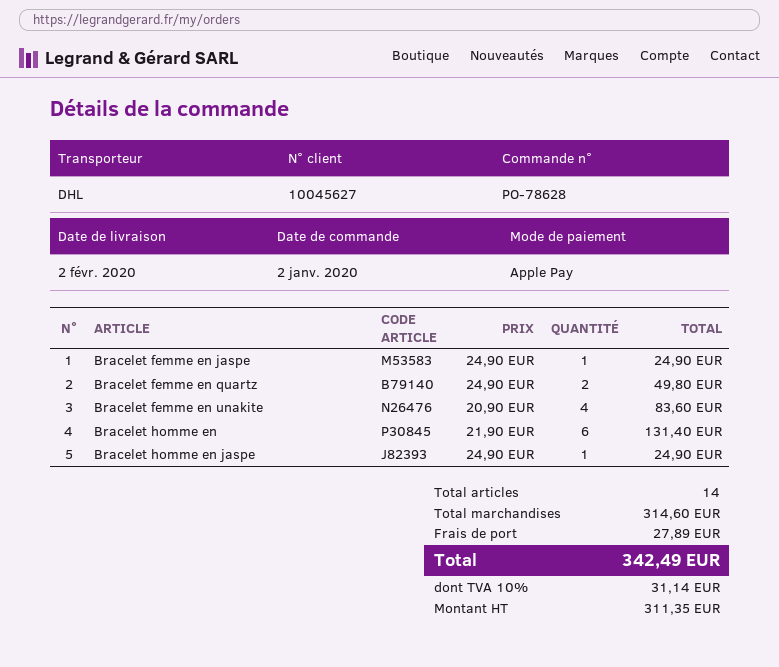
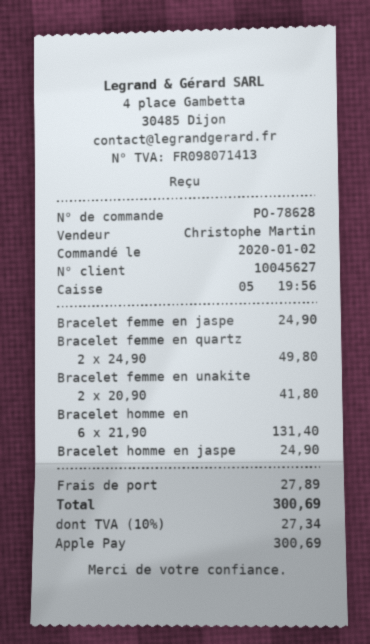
Bracelet femme en unakite: 4 x 20.90 = 83.60 -> 2 x 20.90 = 41.80
tax: 10% = 31.14 -> 10% = 27.34
total: 342.49 -> 300.69

